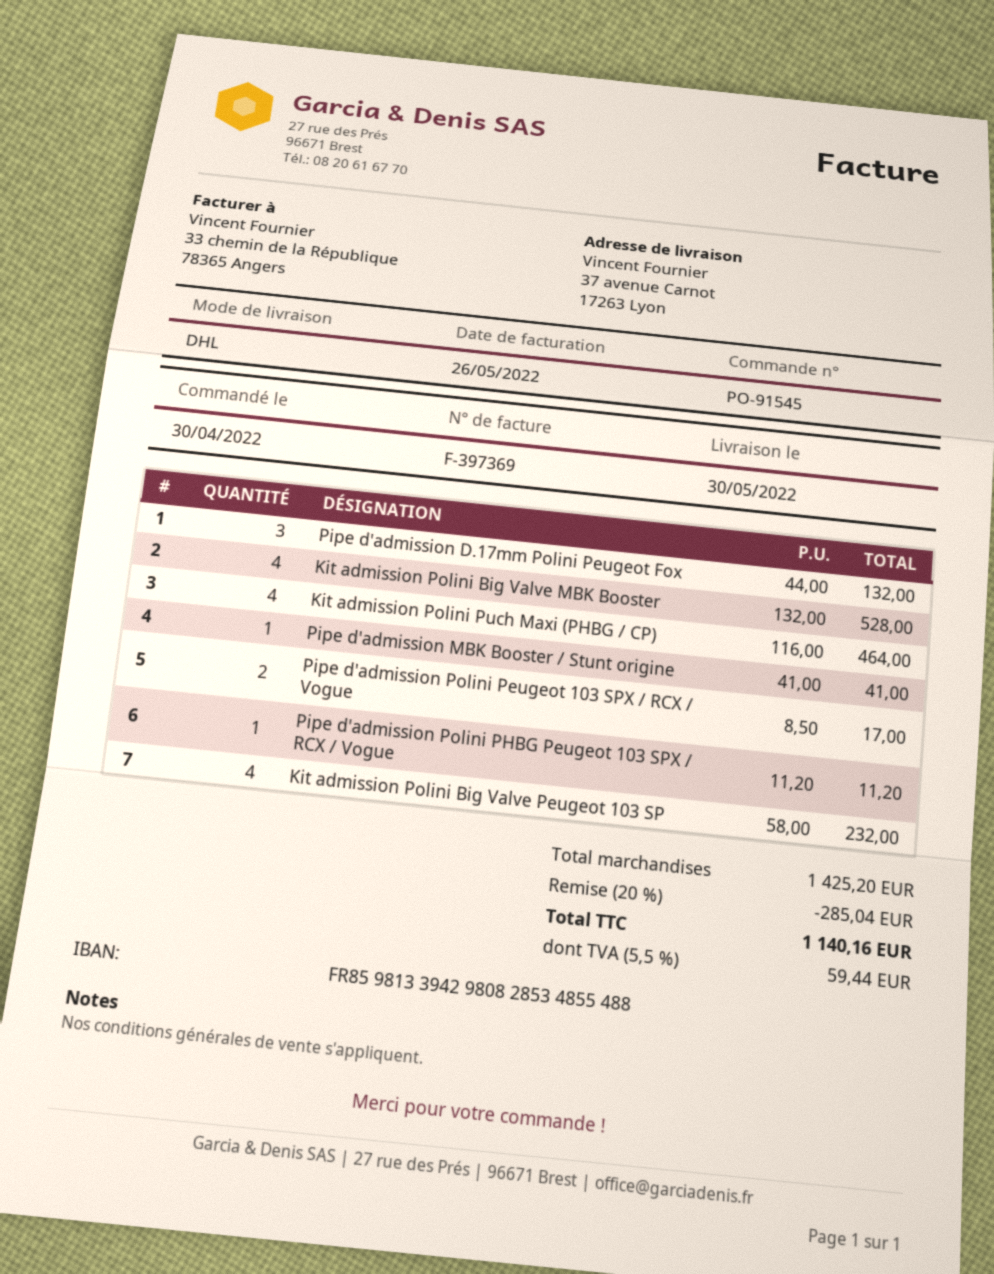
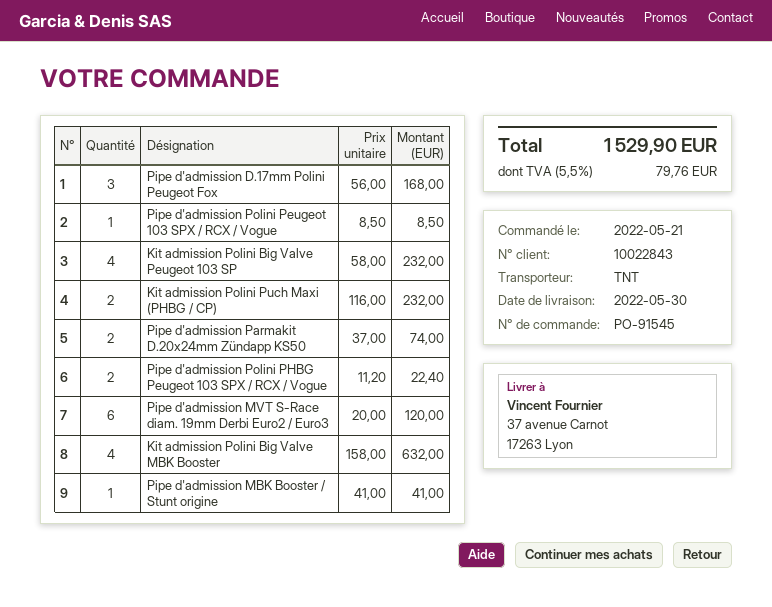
order date: 2022-04-30 -> 2022-05-21
shipping method: DHL -> TNT
Pipe d'admission D.17mm Polini Peugeot Fox: 3 x 44.00 = 132.00 -> 3 x 56.00 = 168.00
Kit admission Polini Big Valve MBK Booster: 4 x 132.00 = 528.00 -> 4 x 158.00 = 632.00
Kit admission Polini Puch Maxi (PHBG / CP): 4 x 116.00 = 464.00 -> 2 x 116.00 = 232.00
Pipe d'admission Polini Peugeot 103 SPX / RCX / Vogue: 2 x 8.50 = 17.00 -> 1 x 8.50 = 8.50
Pipe d'admission Polini PHBG Peugeot 103 SPX / RCX / Vogue: 1 x 11.20 = 11.20 -> 2 x 11.20 = 22.40
Pipe d'admission Parmakit D.20x24mm Zündapp KS50: none -> 2 x 37.00 = 74.00
Pipe d'admission MVT S-Race diam. 19mm Derbi Euro2 / Euro3: none -> 6 x 20.00 = 120.00
discount: 20% = 285.04 -> none
tax: 5.5% = 59.44 -> 5.5% = 79.76
total: 1140.16 -> 1529.90

